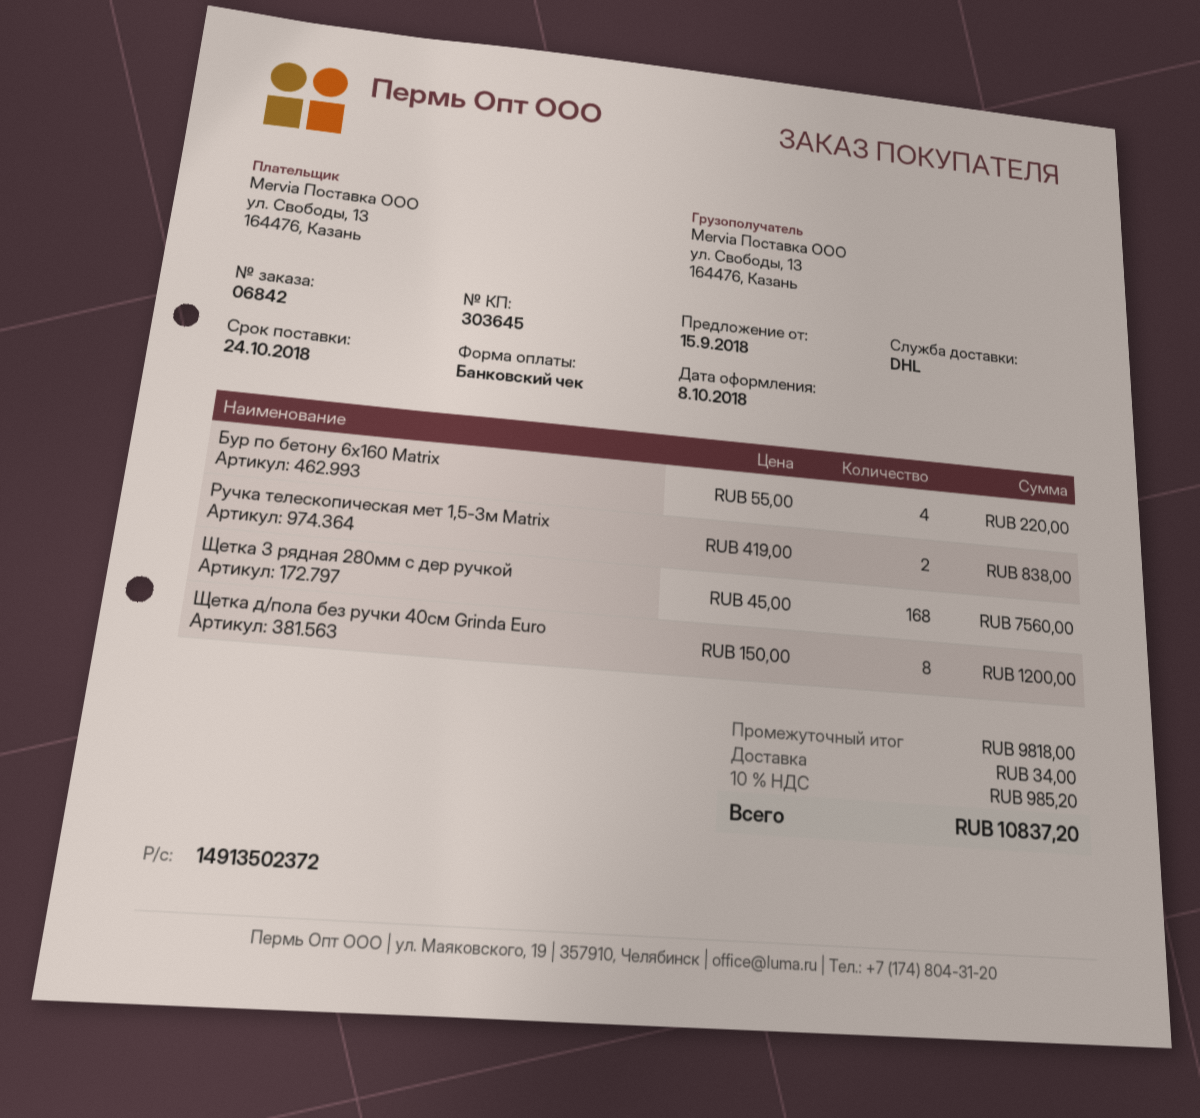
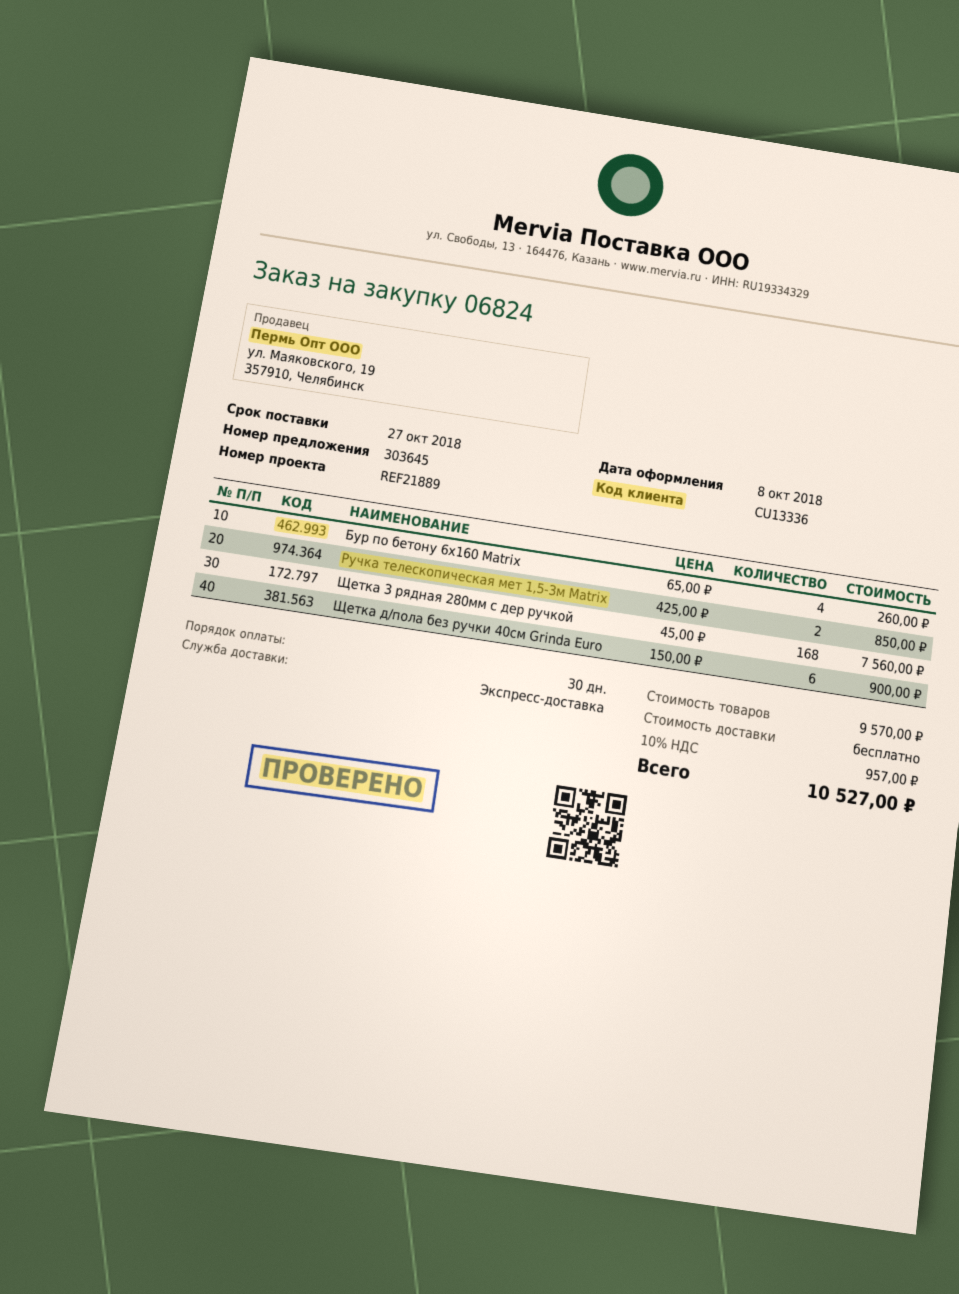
order number: 06842 -> 06824
delivery date: 2018-10-24 -> 2018-10-27
shipping method: DHL -> express
Бур по бетону 6х160 Matrix: 4 x 55.00 = 220.00 -> 4 x 65.00 = 260.00
Ручка телескопическая мет 1,5-3м Matrix: 2 x 419.00 = 838.00 -> 2 x 425.00 = 850.00
Щетка д/пола без ручки 40см Grinda Euro: 8 x 150.00 = 1200.00 -> 6 x 150.00 = 900.00
subtotal: 9818.00 -> 9570.00
shipping: 34.00 -> 0.00
tax: 10% = 985.20 -> 10% = 957.00
total: 10837.20 -> 10527.00

